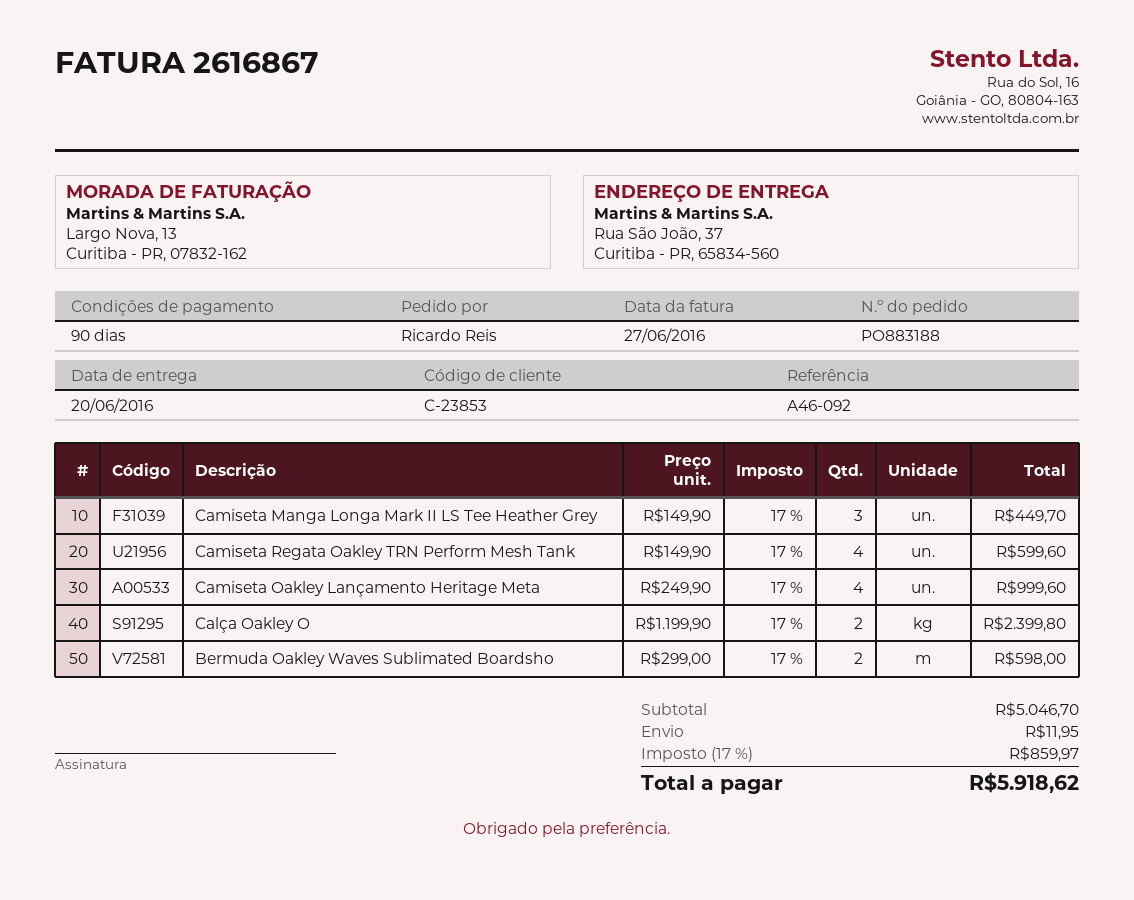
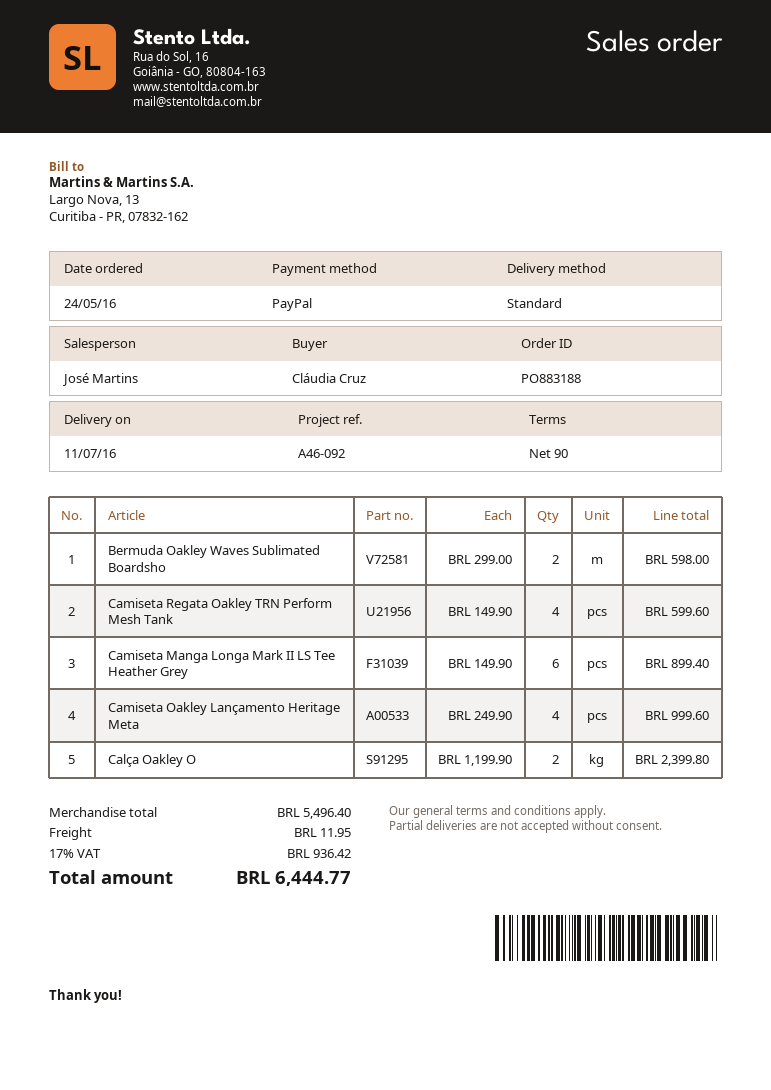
delivery date: 2016-06-20 -> 2016-07-11
ordered by: Ricardo Reis -> Cláudia Cruz
Camiseta Manga Longa Mark II LS Tee Heather Grey: 3 x 149.90 = 449.70 -> 6 x 149.90 = 899.40
subtotal: 5046.70 -> 5496.40
tax: 17% = 859.97 -> 17% = 936.42
total: 5918.62 -> 6444.77

